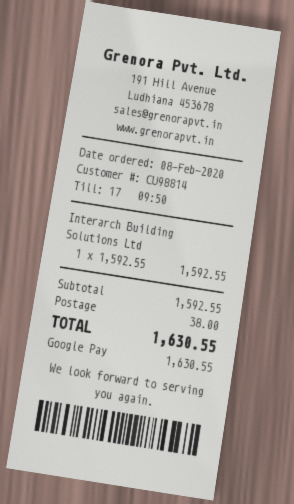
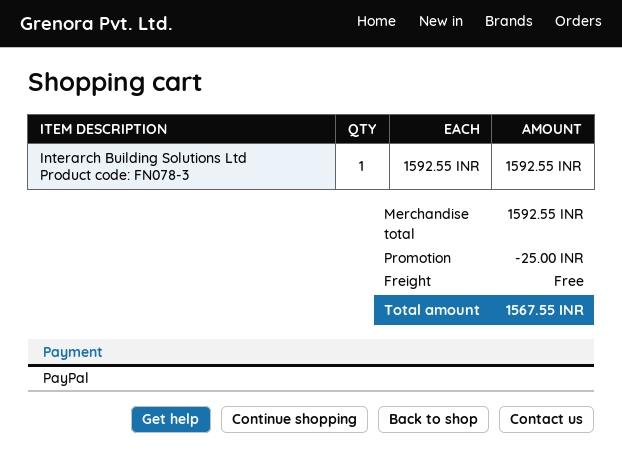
payment method: Google Pay -> PayPal
discount: none -> 25.00
shipping: 38.00 -> 0.00
total: 1630.55 -> 1567.55

